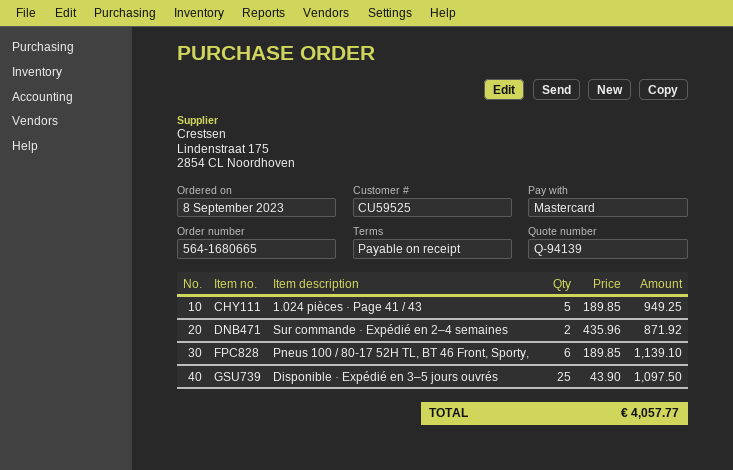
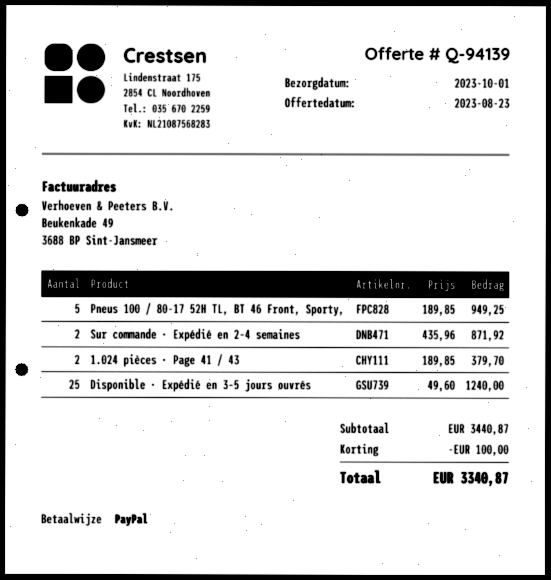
payment method: Mastercard -> PayPal
1.024 pièces · Page 41 / 43: 5 x 189.85 = 949.25 -> 2 x 189.85 = 379.70
Pneus 100 / 80-17 52H TL, BT 46 Front, Sporty,: 6 x 189.85 = 1139.10 -> 5 x 189.85 = 949.25
Disponible · Expédié en 3–5 jours ouvrés: 25 x 43.90 = 1097.50 -> 25 x 49.60 = 1240.00
discount: none -> 100.00
total: 4057.77 -> 3340.87

